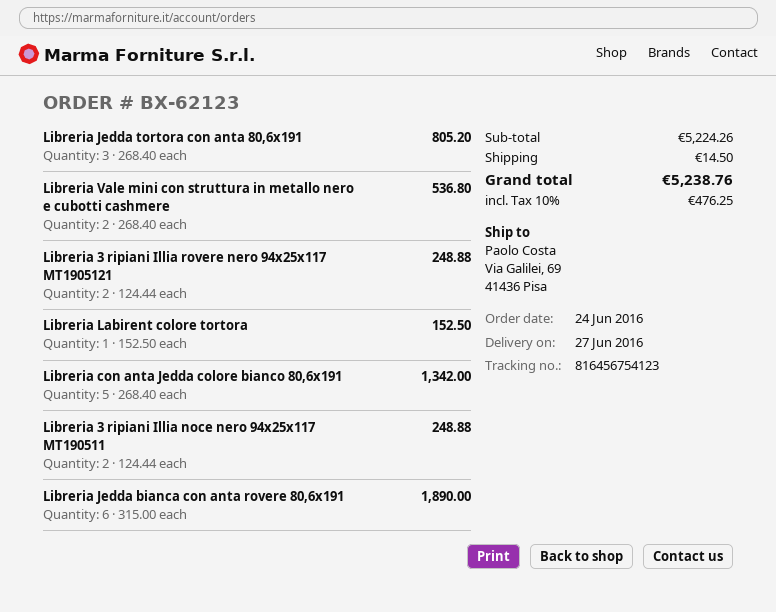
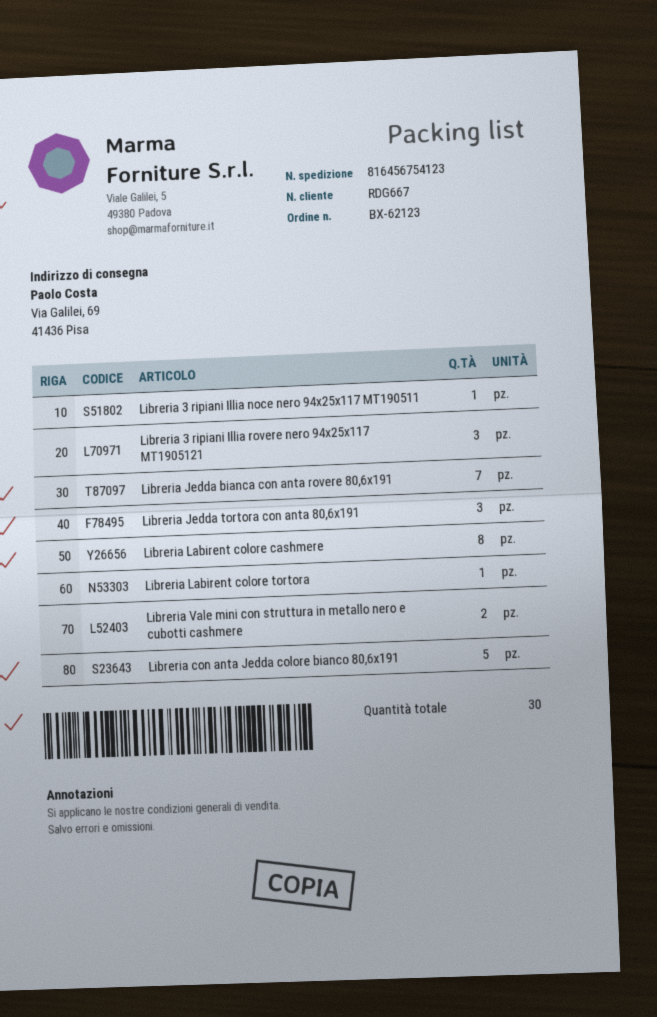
Libreria 3 ripiani Illia rovere nero 94x25x117 MT1905121: 2 -> 3
Libreria 3 ripiani Illia noce nero 94x25x117 MT190511: 2 -> 1
Libreria Jedda bianca con anta rovere 80,6x191: 6 -> 7
Libreria Labirent colore cashmere: none -> 8

